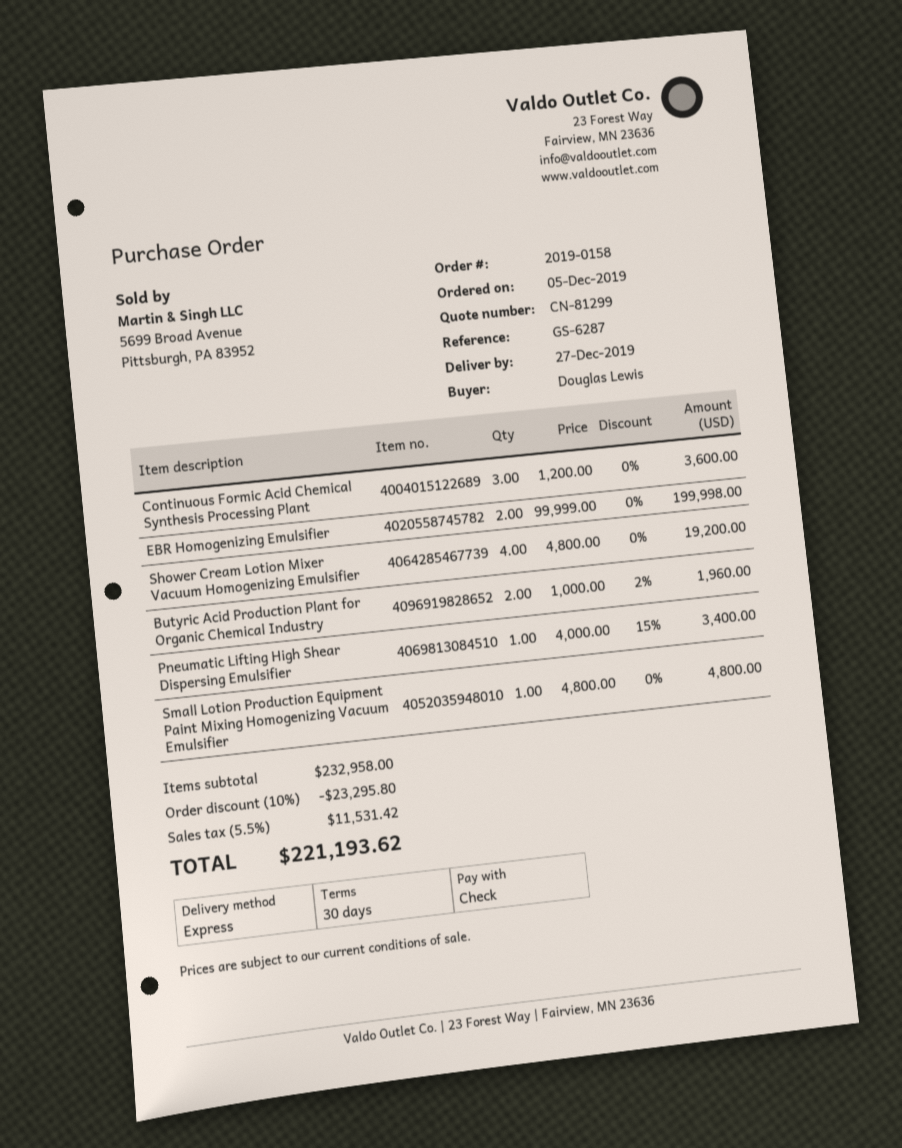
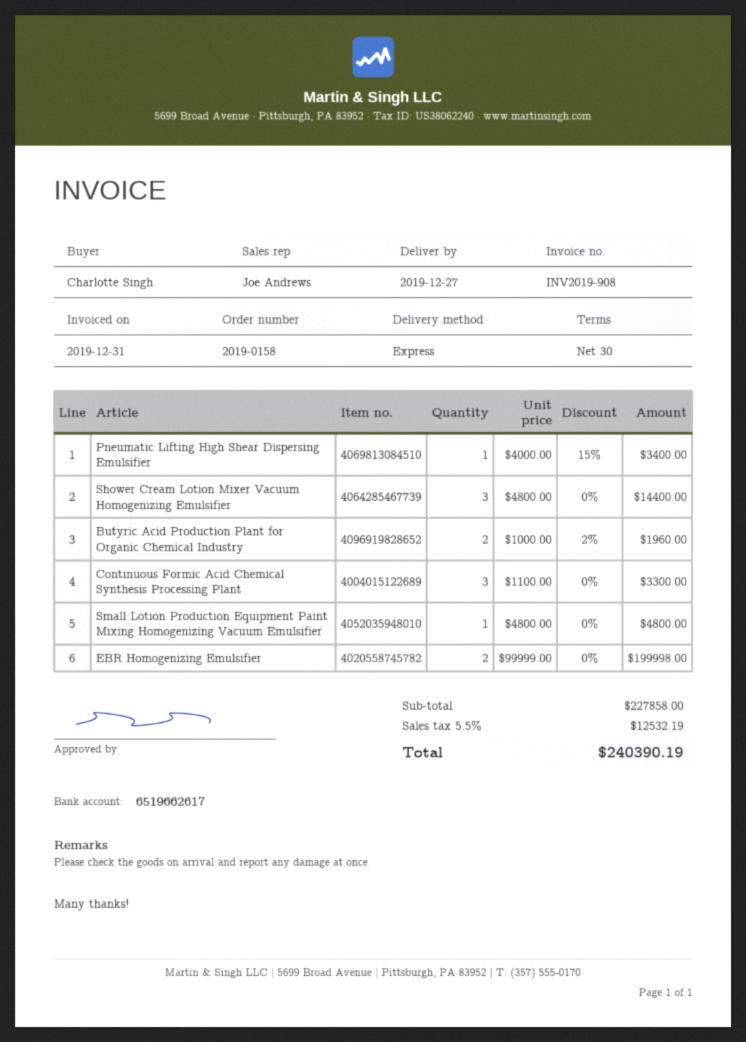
ordered by: Douglas Lewis -> Charlotte Singh
Continuous Formic Acid Chemical Synthesis Processing Plant: 3 x 1200.00 = 3600.00 -> 3 x 1100.00 = 3300.00
Shower Cream Lotion Mixer Vacuum Homogenizing Emulsifier: 4 x 4800.00 = 19200.00 -> 3 x 4800.00 = 14400.00
subtotal: 232958.00 -> 227858.00
discount: 10% = 23295.80 -> none
tax: 5.5% = 11531.42 -> 5.5% = 12532.19
total: 221193.62 -> 240390.19

